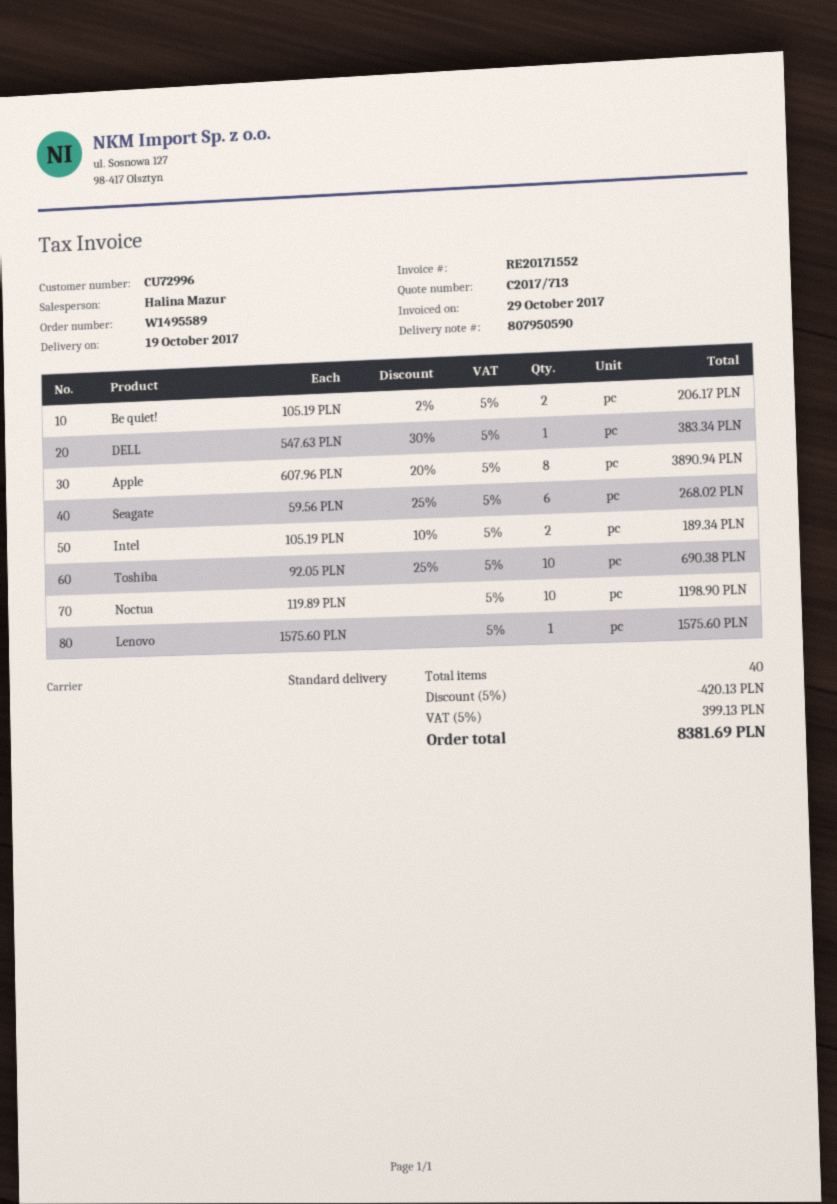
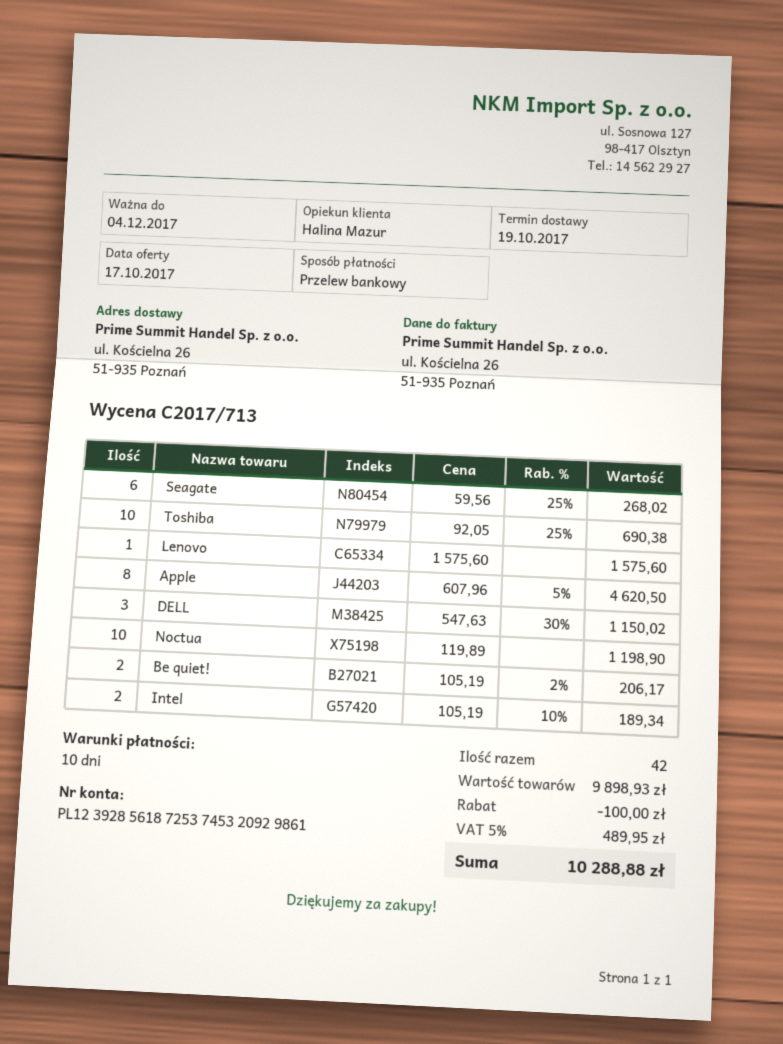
DELL: 1 x 547.63 - 30% = 383.34 -> 3 x 547.63 - 30% = 1150.02
Apple: 8 x 607.96 - 20% = 3890.94 -> 8 x 607.96 - 5% = 4620.50
total quantity: 40 -> 42
discount: 420.13 -> 100.00
tax: 5% = 399.13 -> 5% = 489.95
total: 8381.69 -> 10288.88

